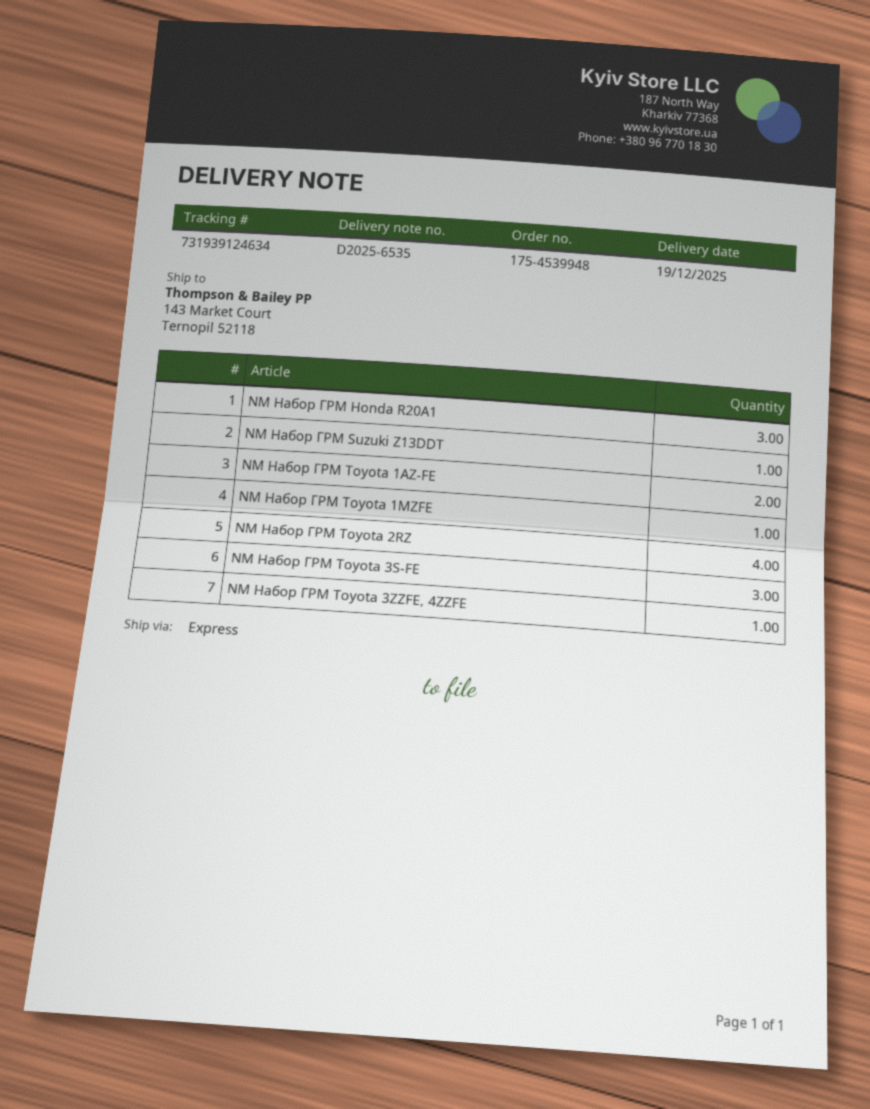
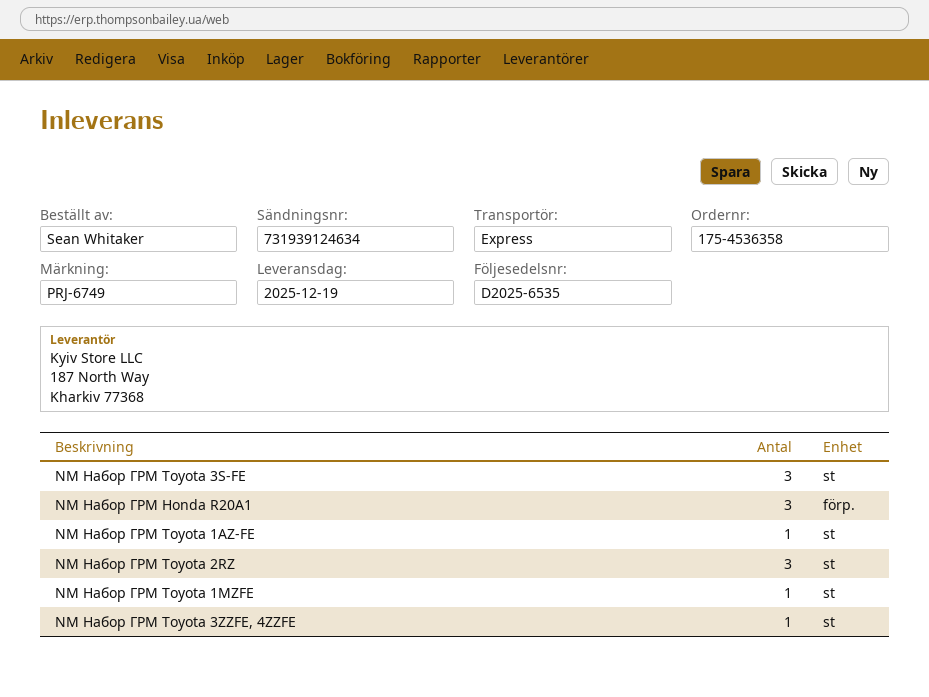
order number: 175-4539948 -> 175-4536358
NM Набор ГРМ Suzuki Z13DDT: 1 -> none
NM Набор ГРМ Toyota 1AZ-FE: 2 -> 1
NM Набор ГРМ Toyota 2RZ: 4 -> 3

